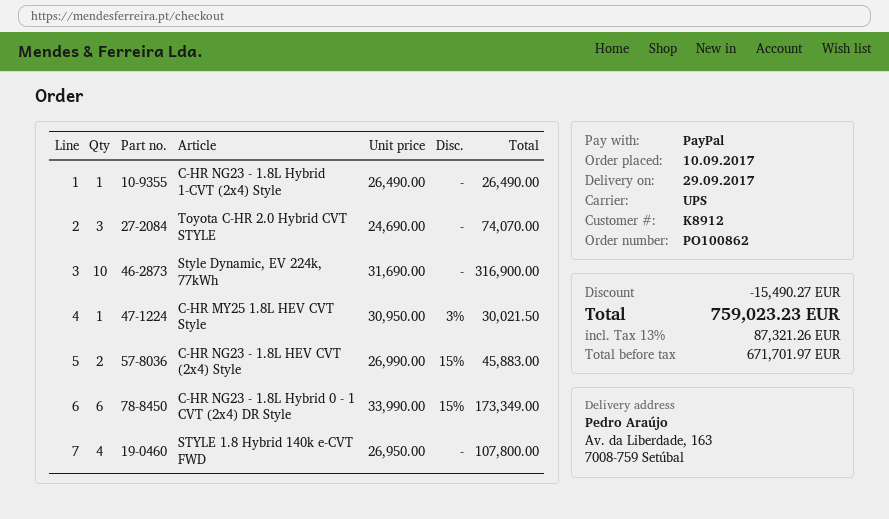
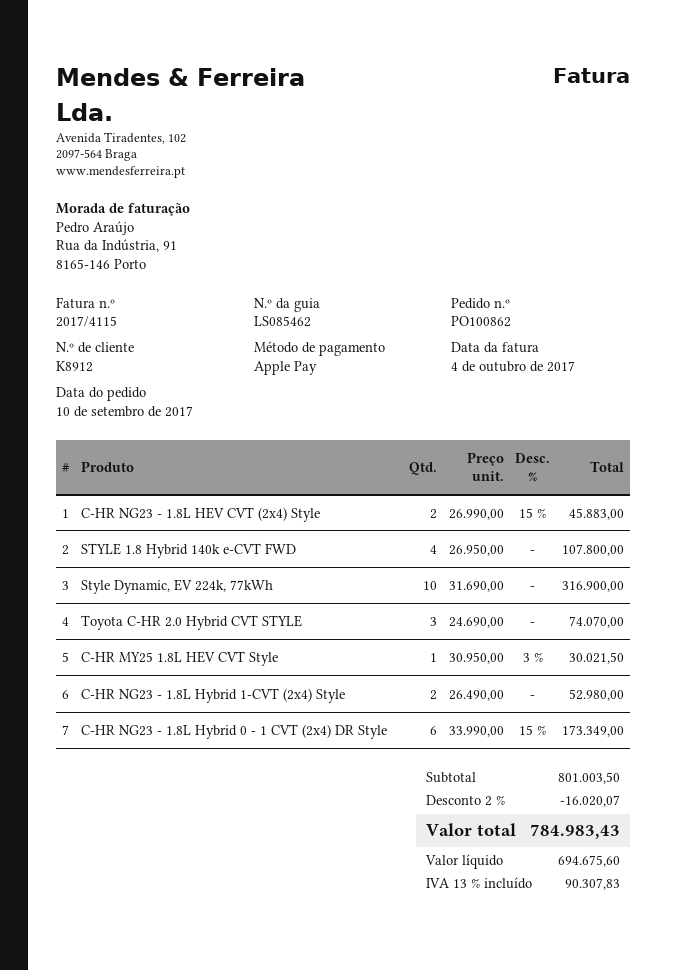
payment method: PayPal -> Apple Pay
C-HR NG23 - 1.8L Hybrid 1-CVT (2x4) Style: 1 x 26490.00 = 26490.00 -> 2 x 26490.00 = 52980.00
discount: 15490.27 -> 16020.07
net: 671701.97 -> 694675.60
tax: 13% = 87321.26 -> 13% = 90307.83
total: 759023.23 -> 784983.43

